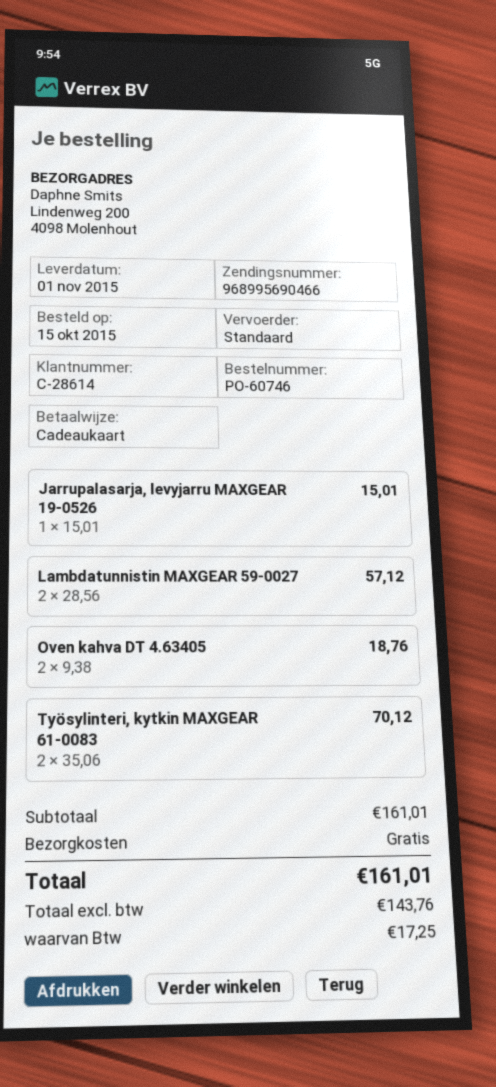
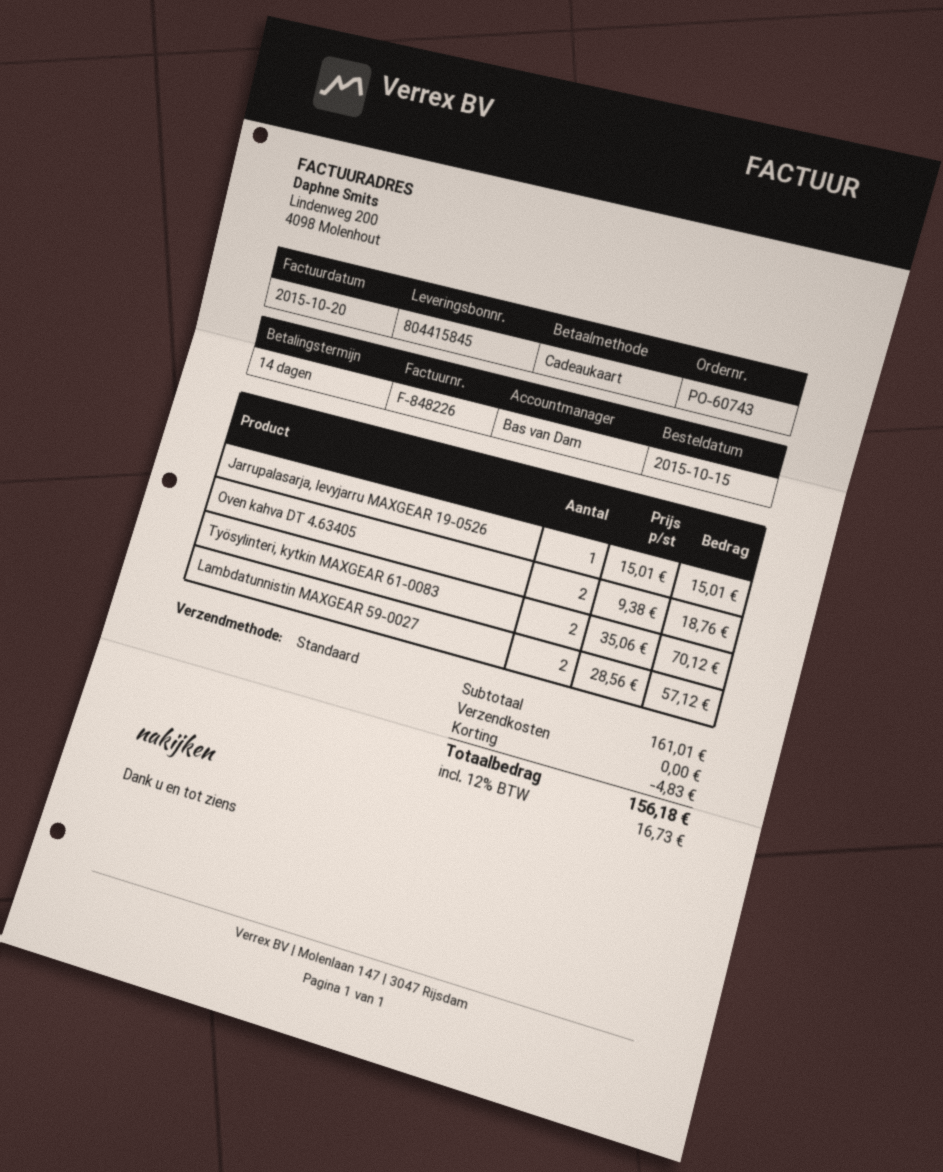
order number: PO-60746 -> PO-60743
discount: none -> 4.83
tax: 17.25 -> 16.73
total: 161.01 -> 156.18

